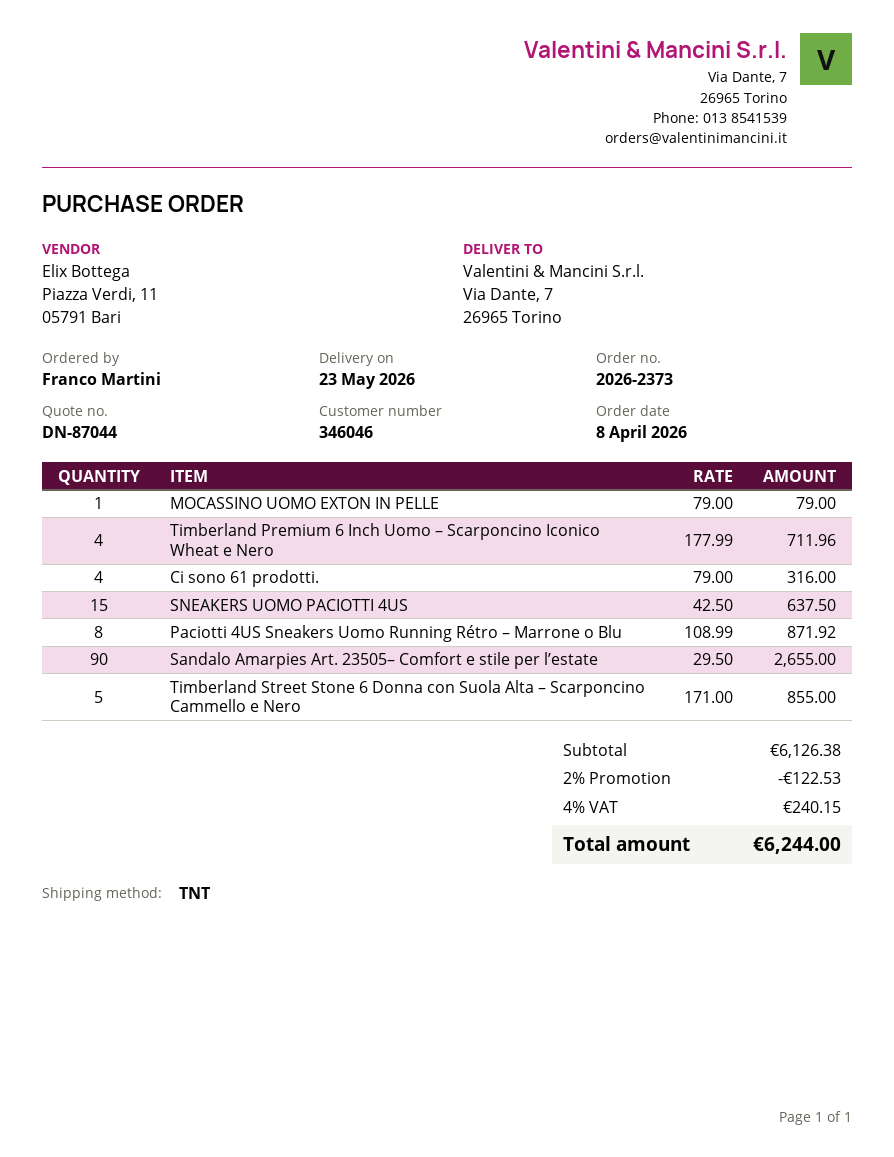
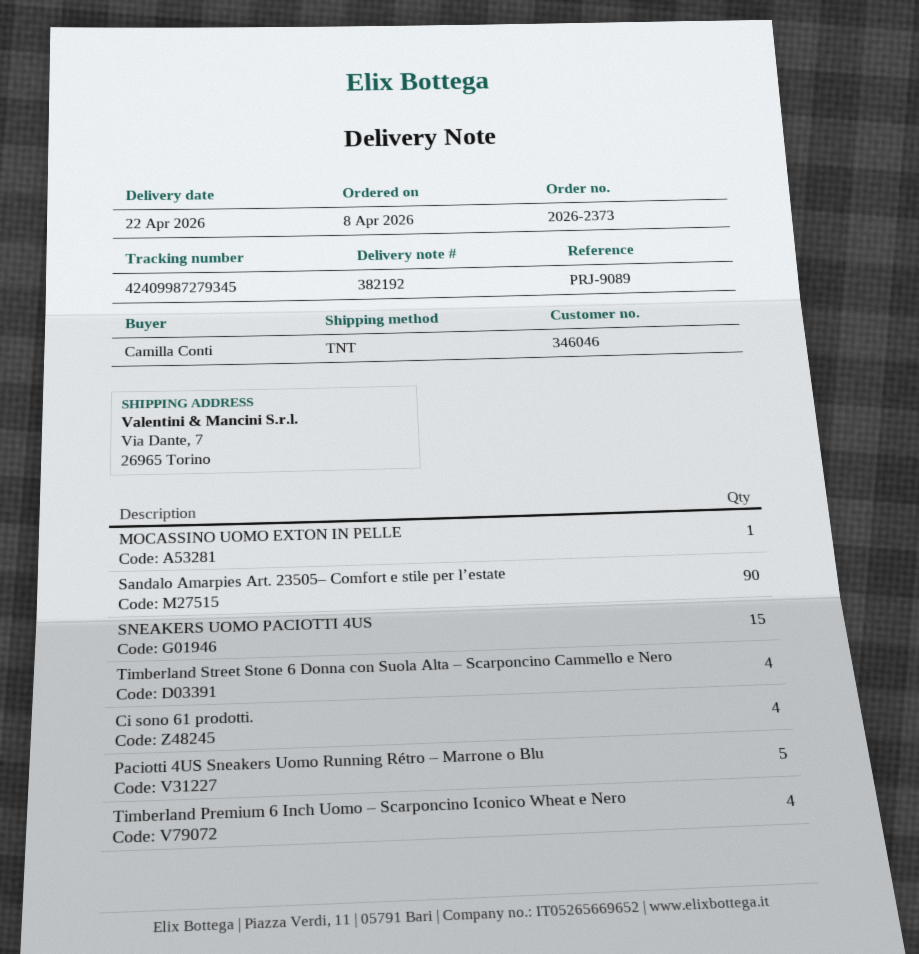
delivery date: 2026-05-23 -> 2026-04-22
ordered by: Franco Martini -> Camilla Conti
Paciotti 4US Sneakers Uomo Running Rétro – Marrone o Blu: 8 -> 5
Timberland Street Stone 6 Donna con Suola Alta – Scarponcino Cammello e Nero: 5 -> 4

